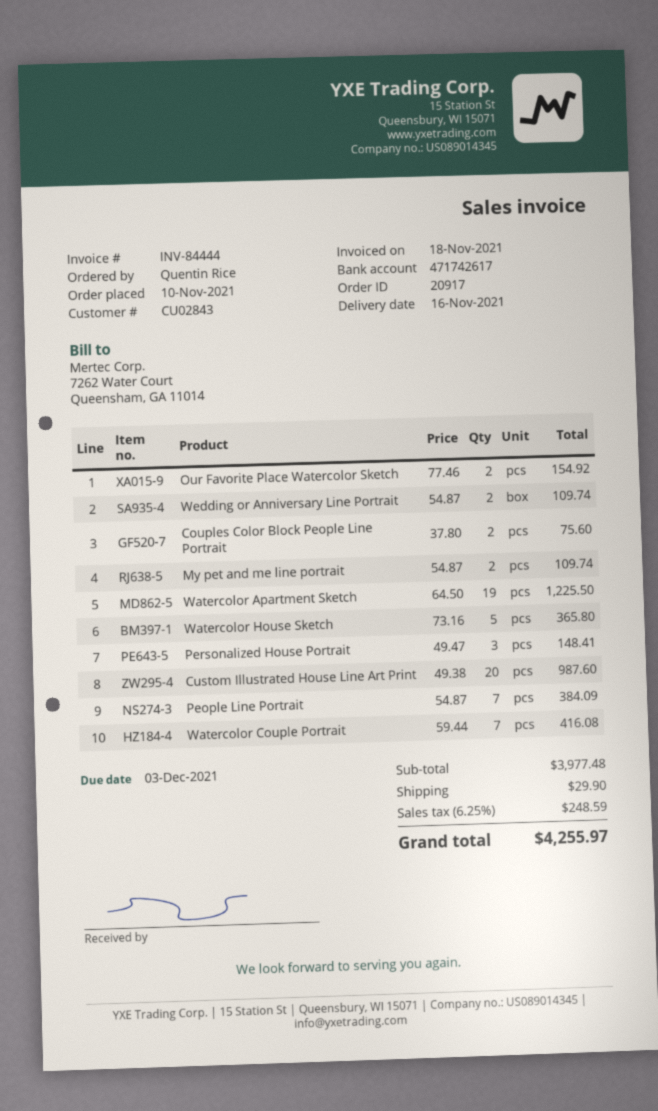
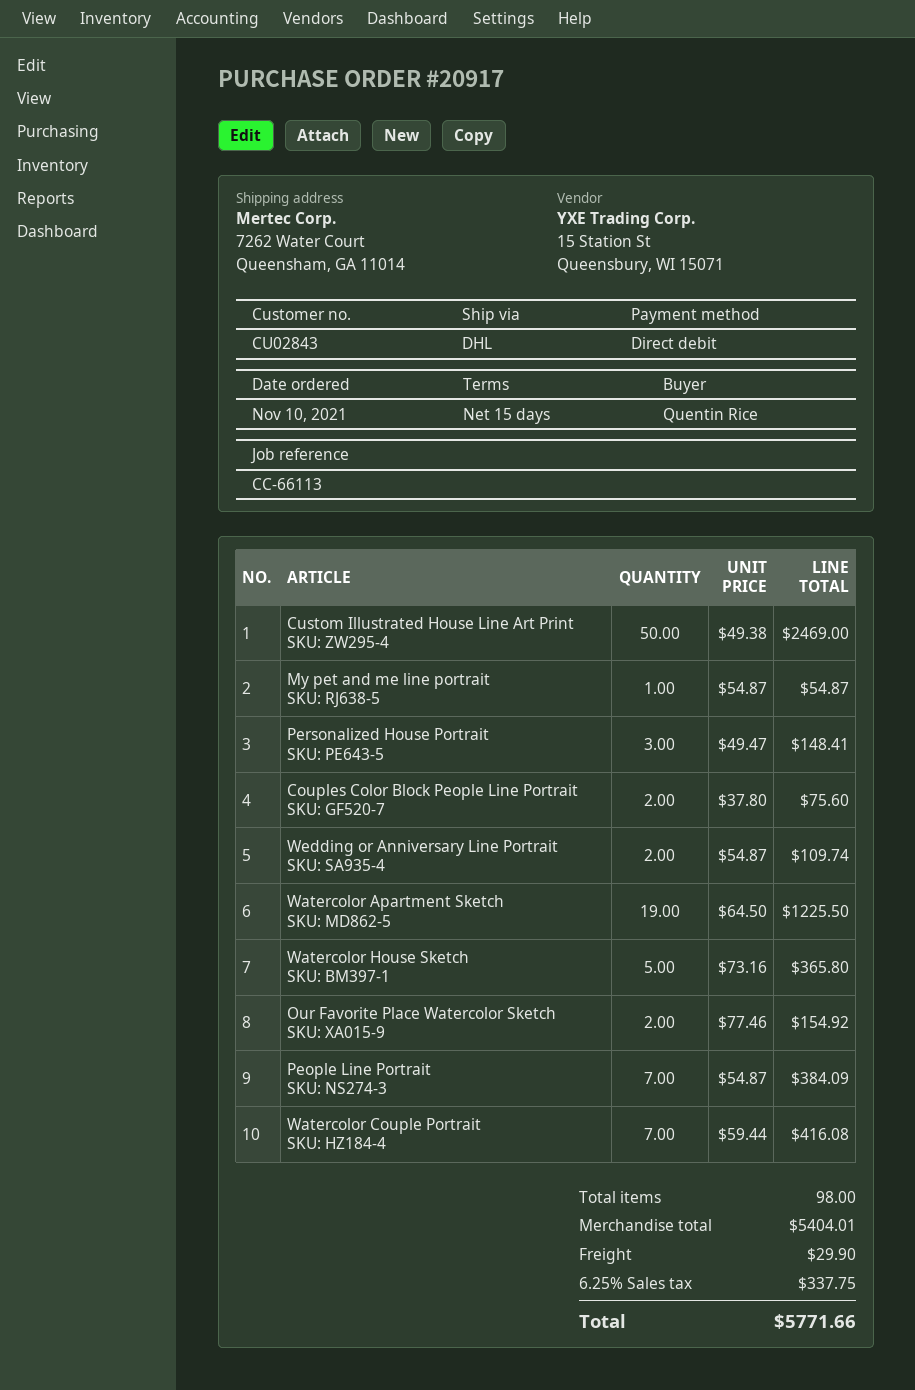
My pet and me line portrait: 2 x 54.87 = 109.74 -> 1 x 54.87 = 54.87
Custom Illustrated House Line Art Print: 20 x 49.38 = 987.60 -> 50 x 49.38 = 2469.00
subtotal: 3977.48 -> 5404.01
tax: 6.25% = 248.59 -> 6.25% = 337.75
total: 4255.97 -> 5771.66

